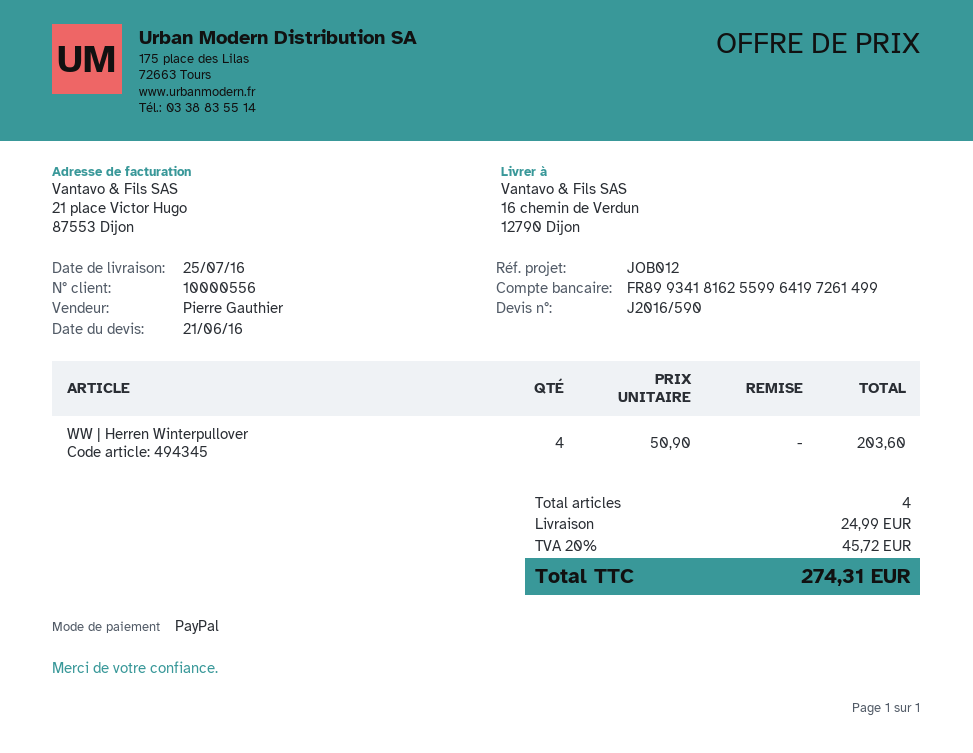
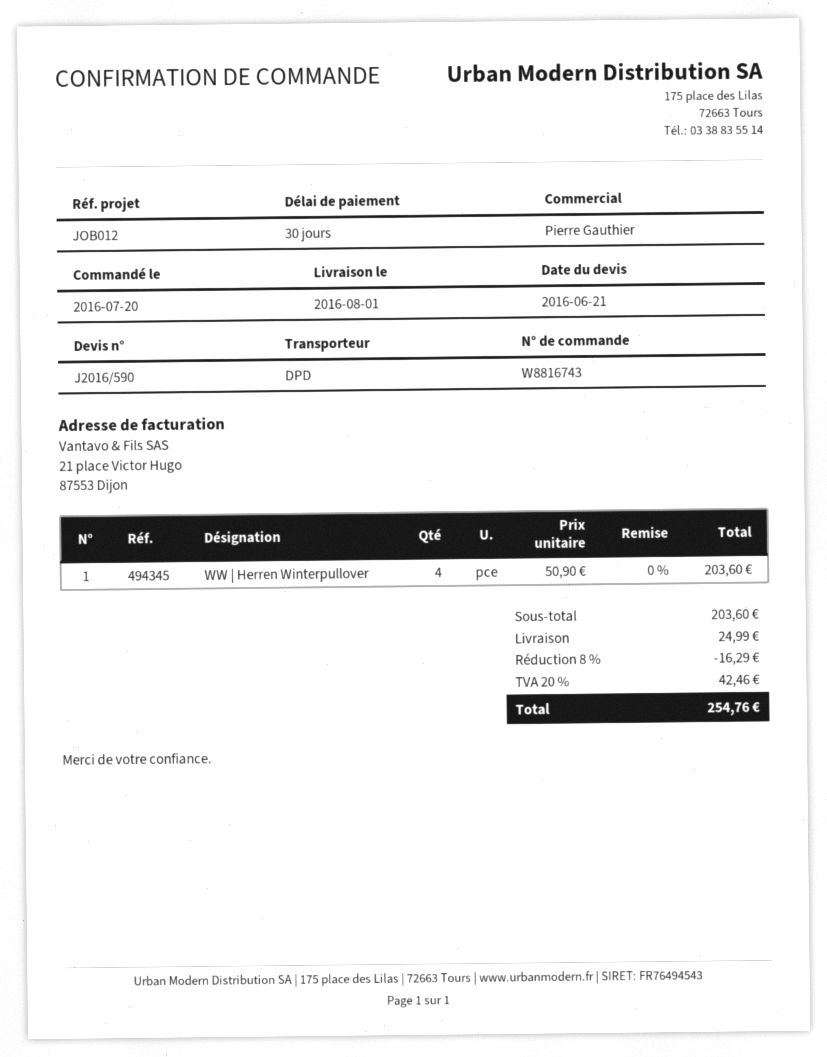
delivery date: 2016-07-25 -> 2016-08-01
discount: none -> 8% = 16.29
tax: 20% = 45.72 -> 20% = 42.46
total: 274.31 -> 254.76

